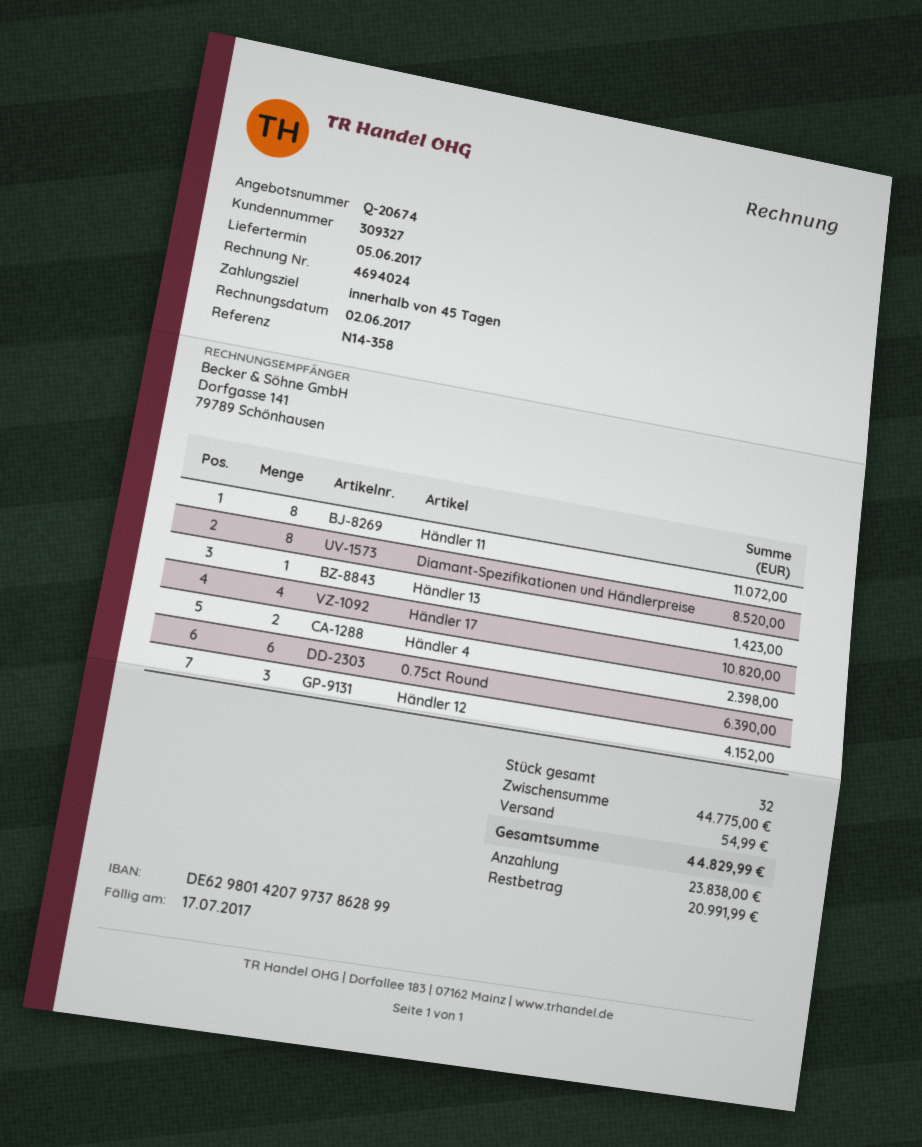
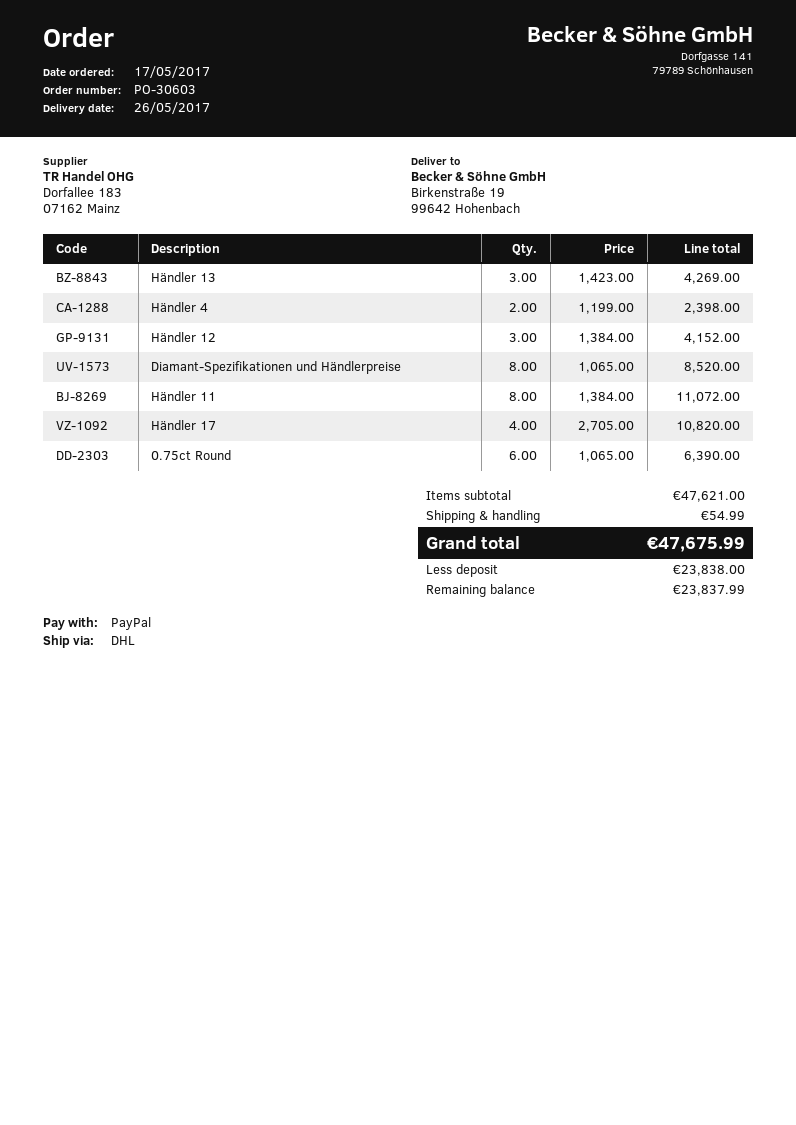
delivery date: 2017-06-05 -> 2017-05-26
Händler 13: 1 for 1423.00 -> 3 for 4269.00
subtotal: 44775.00 -> 47621.00
total: 44829.99 -> 47675.99
balance: 20991.99 -> 23837.99

